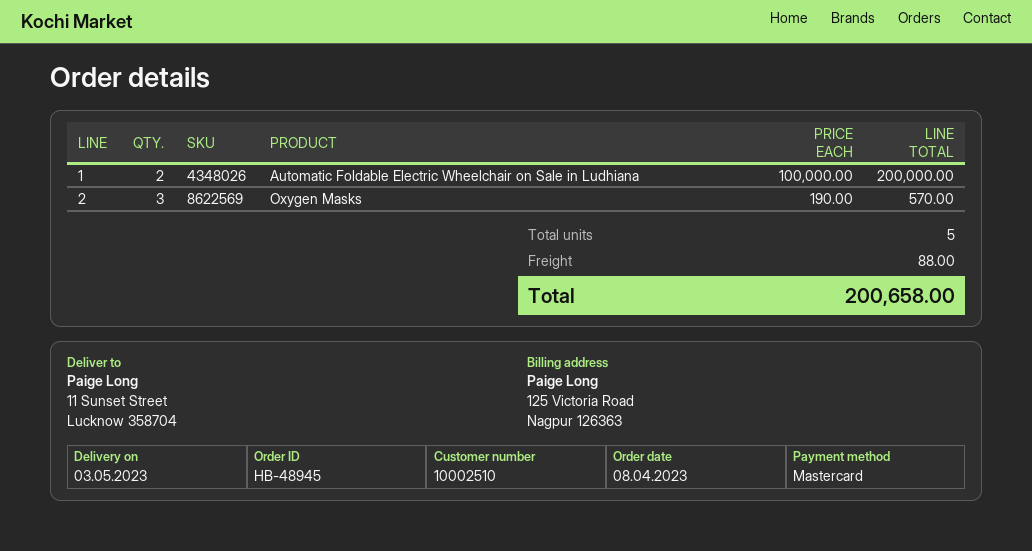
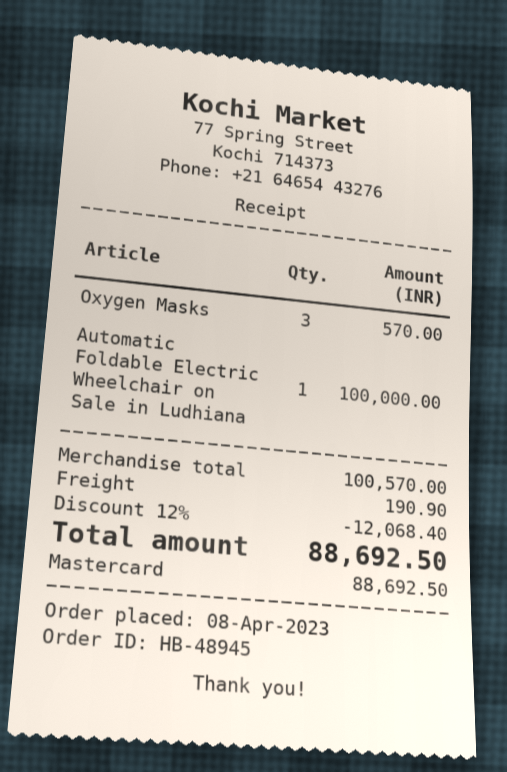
Automatic Foldable Electric Wheelchair on Sale in Ludhiana: 2 for 200000.00 -> 1 for 100000.00
discount: none -> 12% = 12068.40
shipping: 88.00 -> 190.90
total: 200658.00 -> 88692.50

